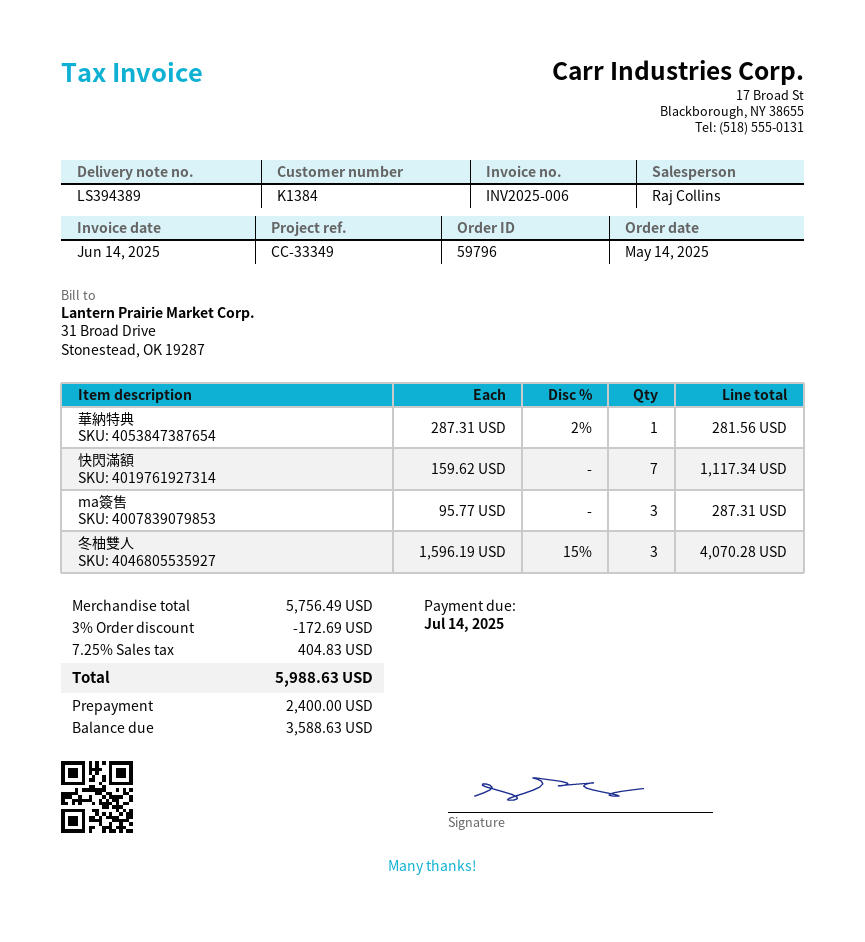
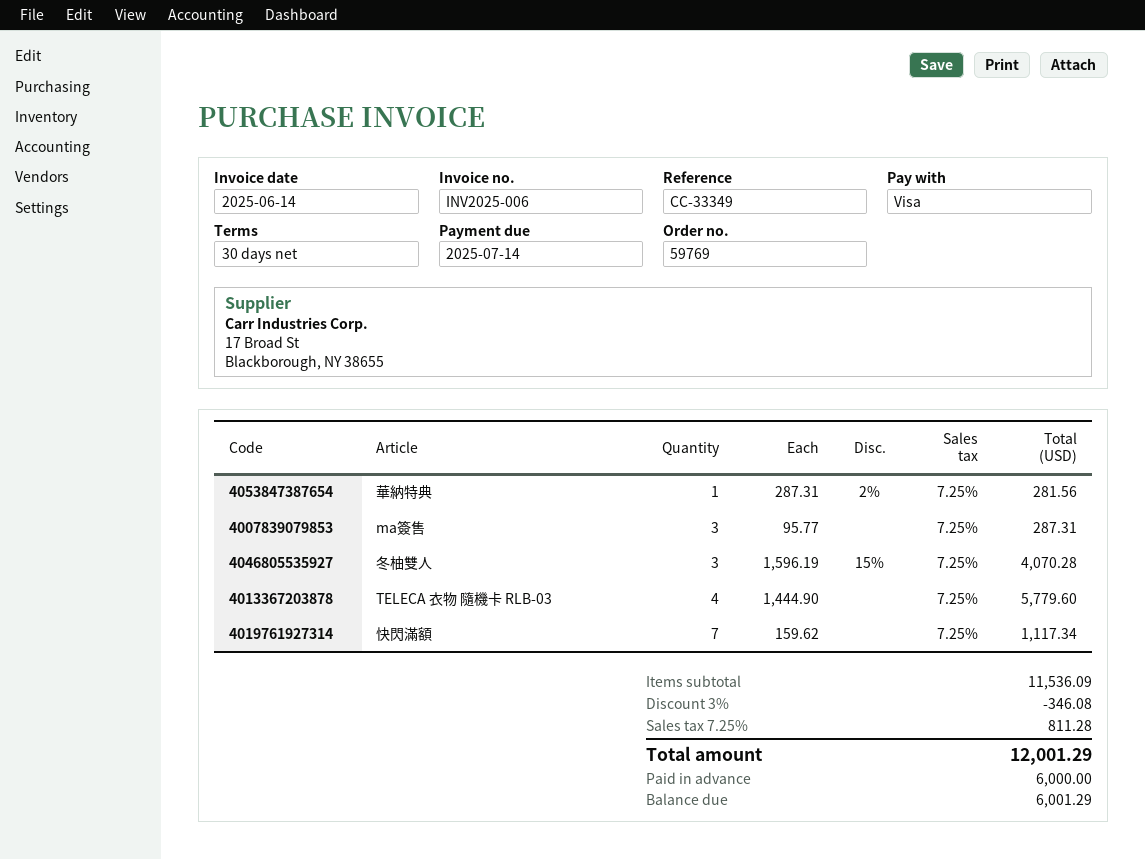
order number: 59796 -> 59769
TELECA 衣物 隨機卡 RLB-03: none -> 4 x 1444.90 = 5779.60
subtotal: 5756.49 -> 11536.09
discount: 3% = 172.69 -> 3% = 346.08
tax: 7.25% = 404.83 -> 7.25% = 811.28
total: 5988.63 -> 12001.29
deposit: 2400.00 -> 6000.00
balance: 3588.63 -> 6001.29

